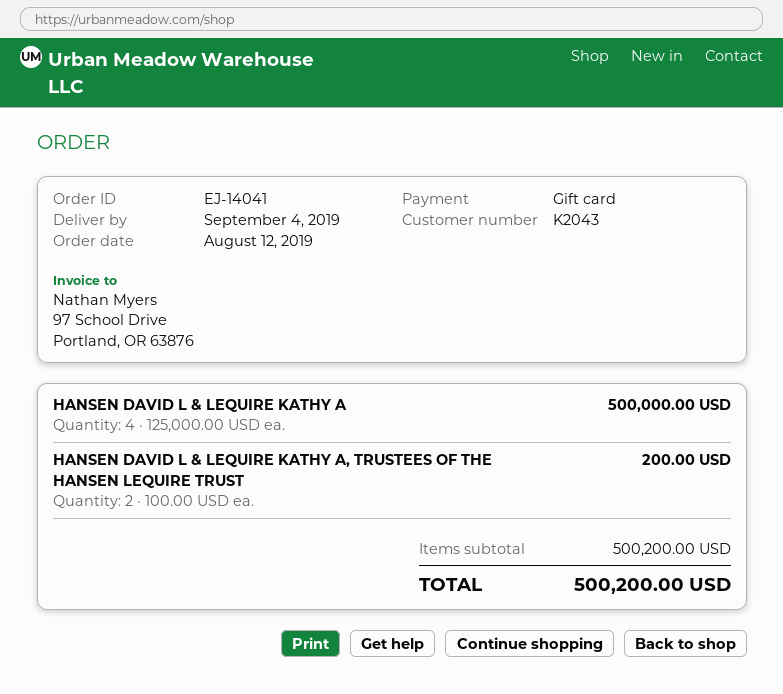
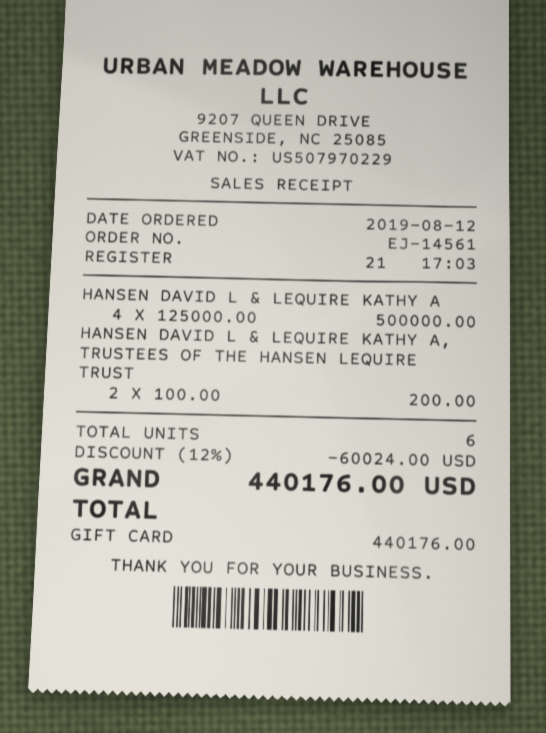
order number: EJ-14041 -> EJ-14561
discount: none -> 12% = 60024.00
total: 500200.00 -> 440176.00

